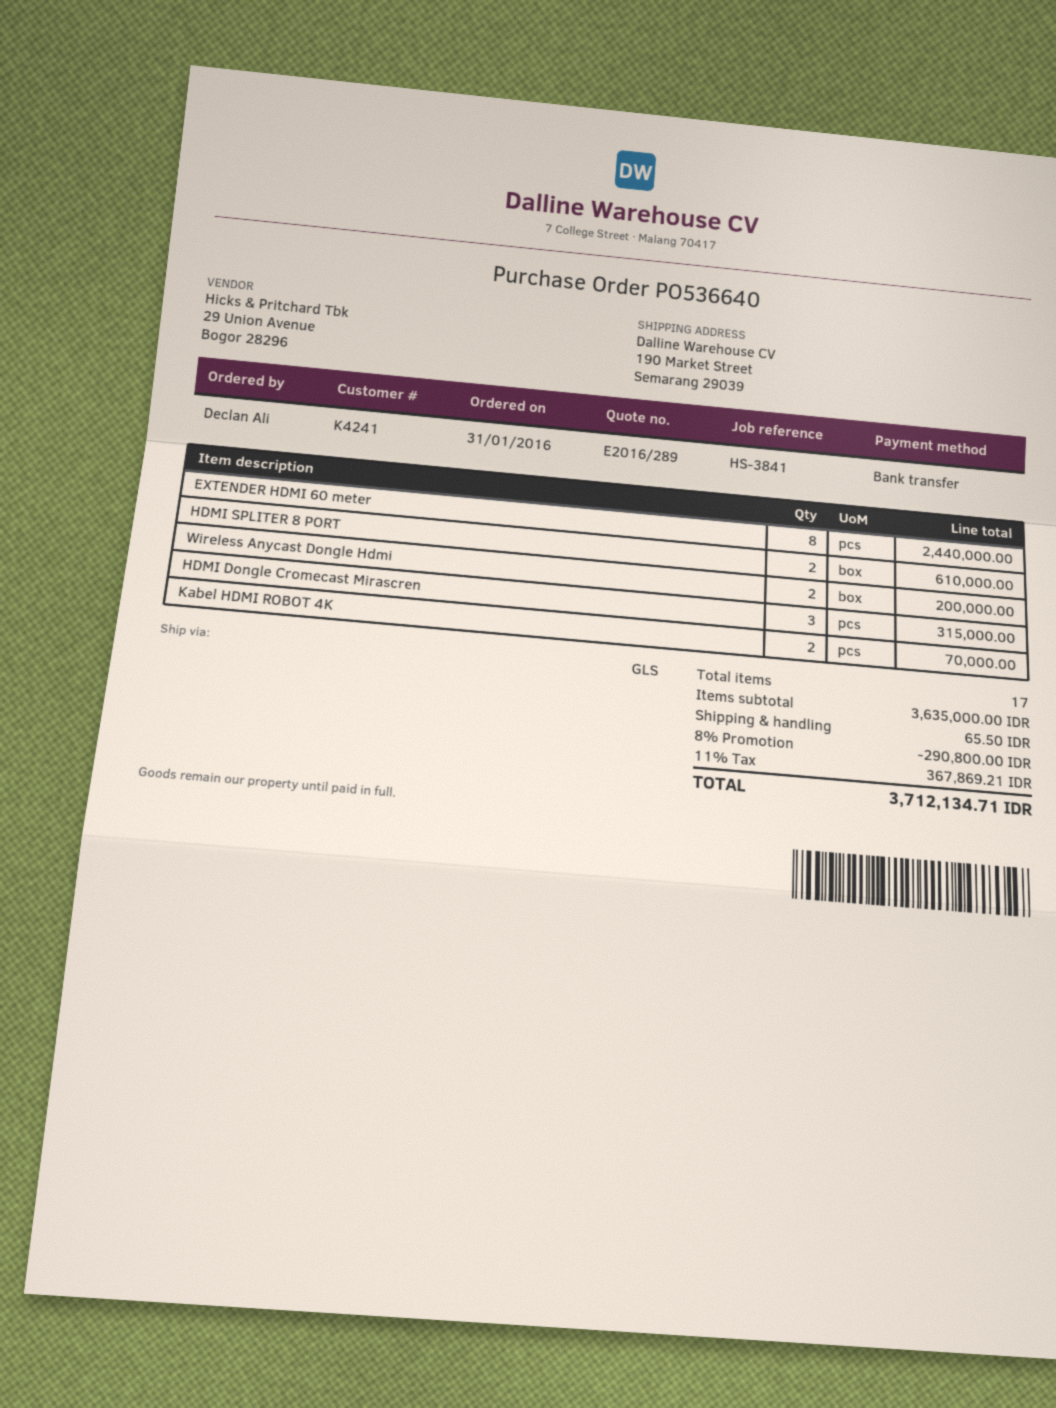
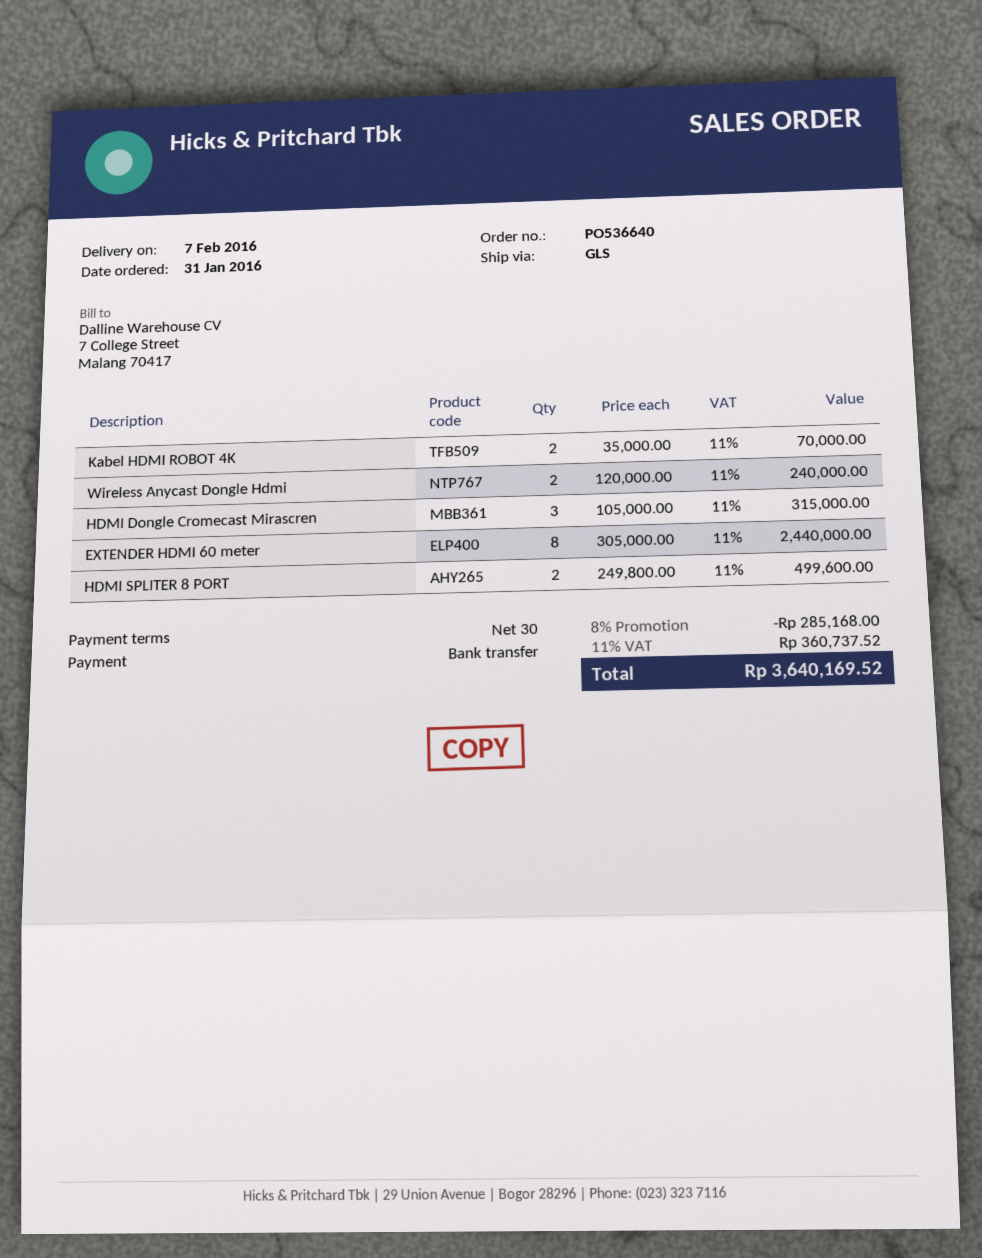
HDMI SPLITER 8 PORT: 2 for 610000.00 -> 2 for 499600.00
Wireless Anycast Dongle Hdmi: 2 for 200000.00 -> 2 for 240000.00
discount: 8% = 290800.00 -> 8% = 285168.00
shipping: 65.50 -> none
tax: 11% = 367869.21 -> 11% = 360737.52
total: 3712134.71 -> 3640169.52

